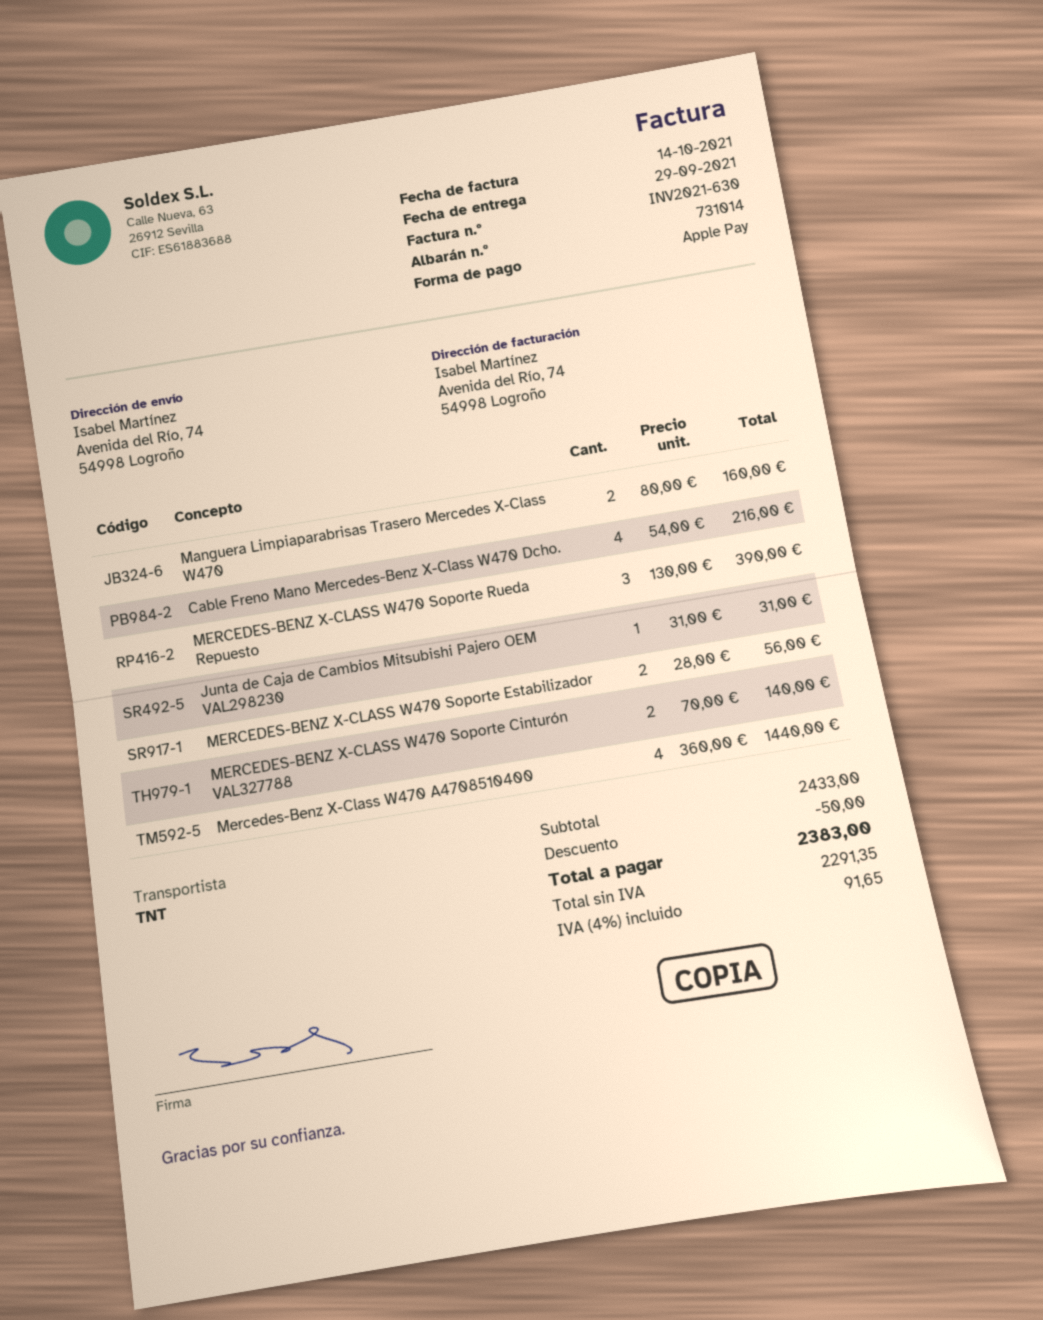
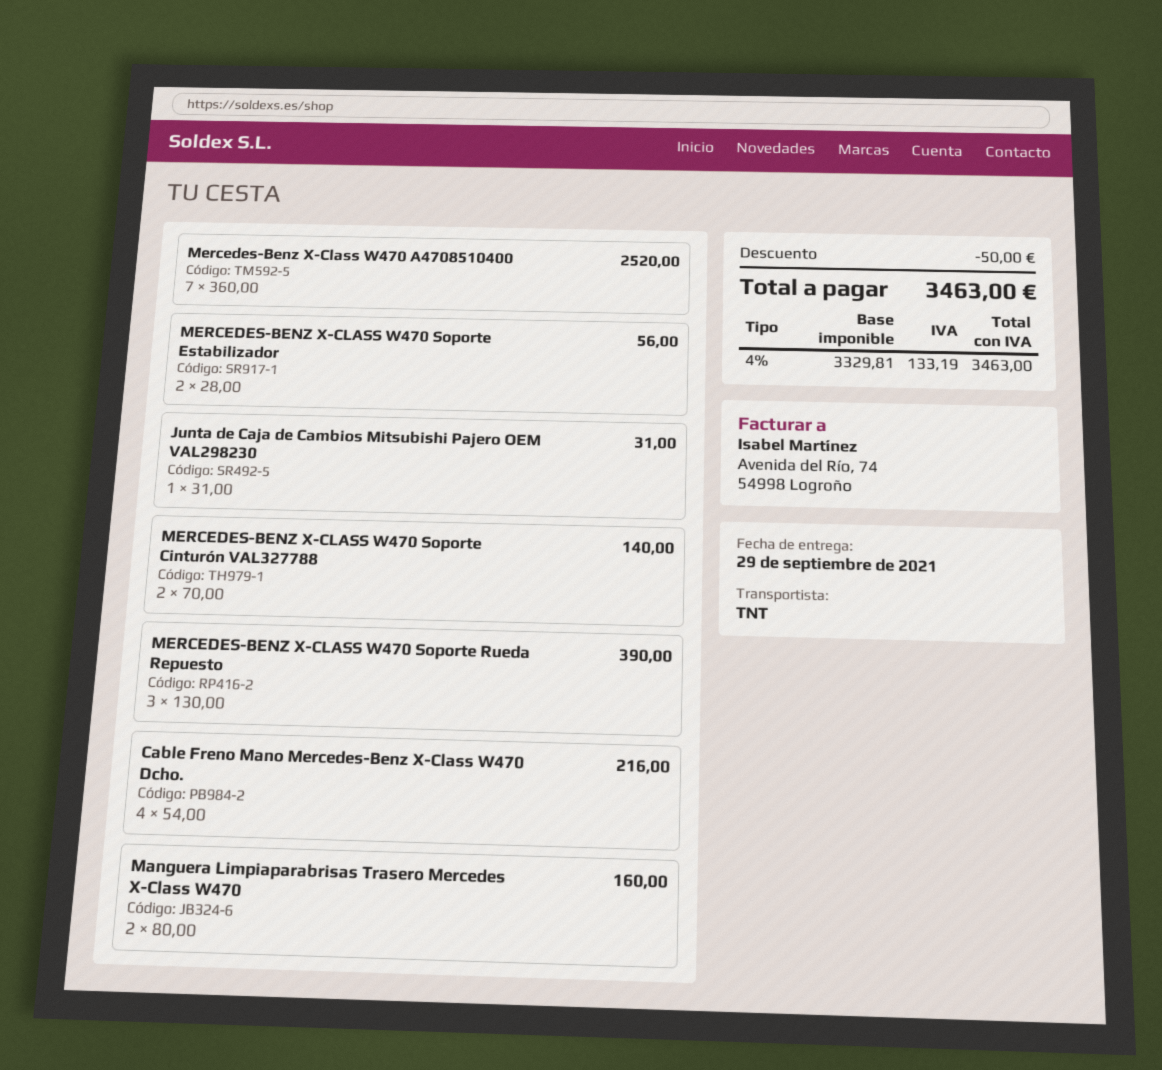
Mercedes-Benz X-Class W470 A4708510400: 4 x 360.00 = 1440.00 -> 7 x 360.00 = 2520.00
net: 2291.35 -> 3329.81
tax: 4% = 91.65 -> 4% = 133.19
total: 2383.00 -> 3463.00

